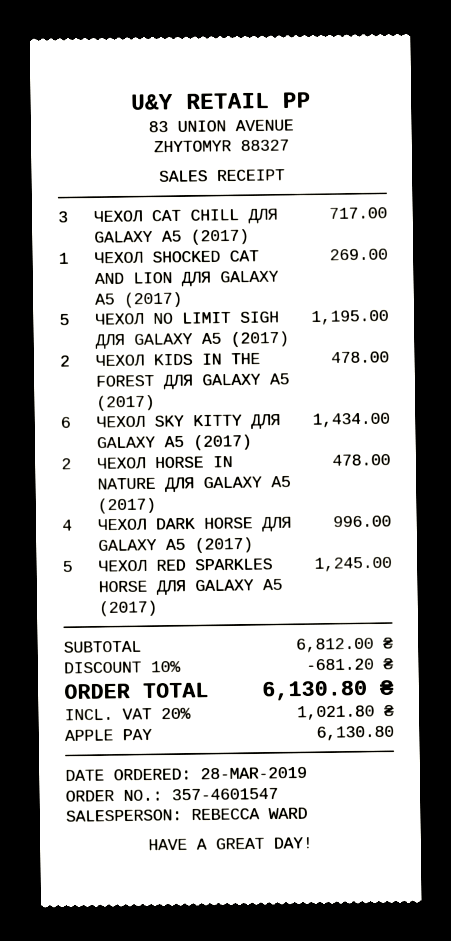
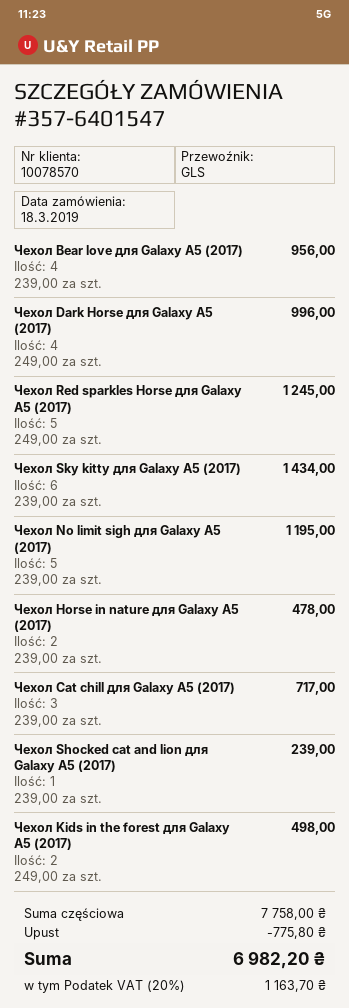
order number: 357-4601547 -> 357-6401547
order date: 2019-03-28 -> 2019-03-18
ЧЕХОЛ SHOCKED CAT AND LION ДЛЯ GALAXY A5 (2017): 1 for 269.00 -> 1 for 239.00
ЧЕХОЛ KIDS IN THE FOREST ДЛЯ GALAXY A5 (2017): 2 for 478.00 -> 2 for 498.00
Чехол Bear love для Galaxy A5 (2017): none -> 4 for 956.00
subtotal: 6812.00 -> 7758.00
discount: 681.20 -> 775.80
tax: 20% = 1021.80 -> 20% = 1163.70
total: 6130.80 -> 6982.20

